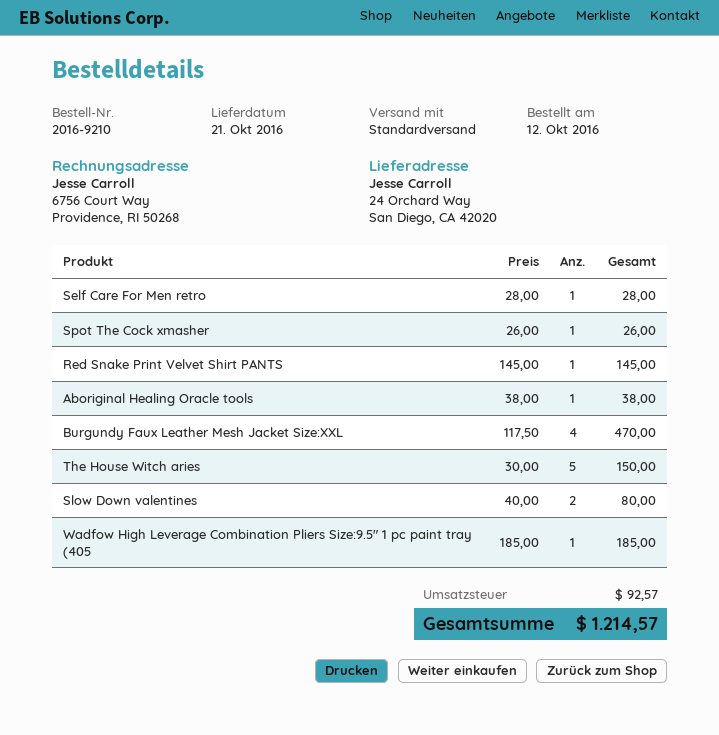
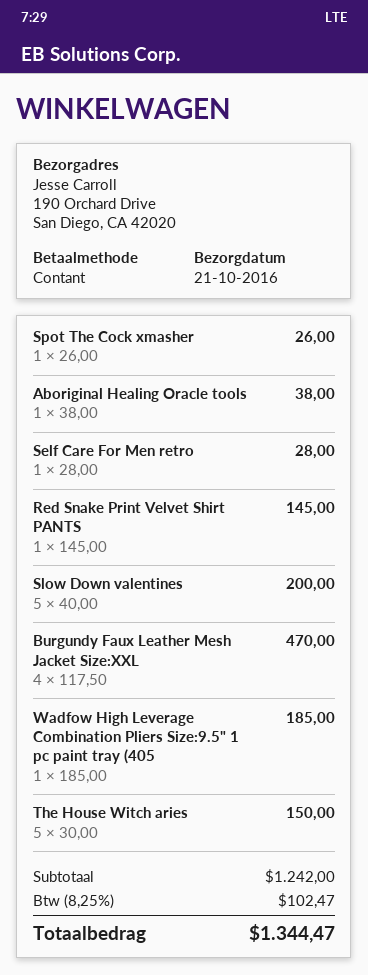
ship to: 24 Orchard Way, San Diego, CA 42020 -> 190 Orchard Drive, San Diego, CA 42020
Slow Down valentines: 2 x 40.00 = 80.00 -> 5 x 40.00 = 200.00
tax: 92.57 -> 102.47
total: 1214.57 -> 1344.47

